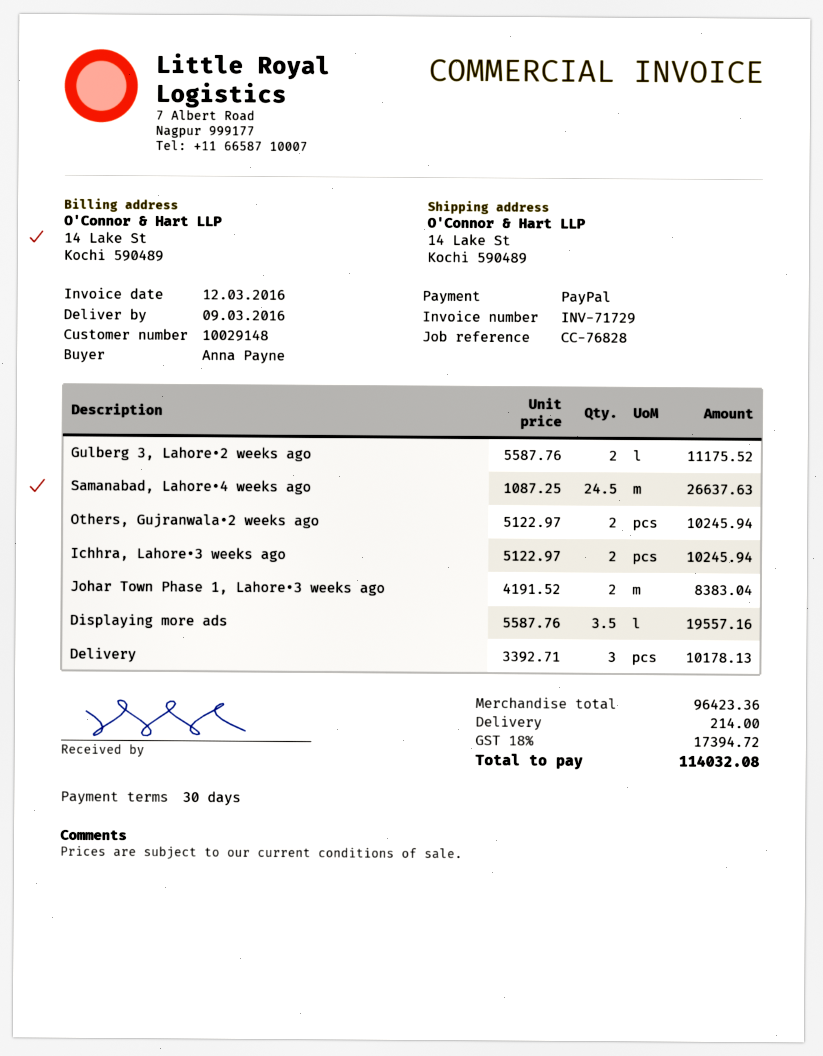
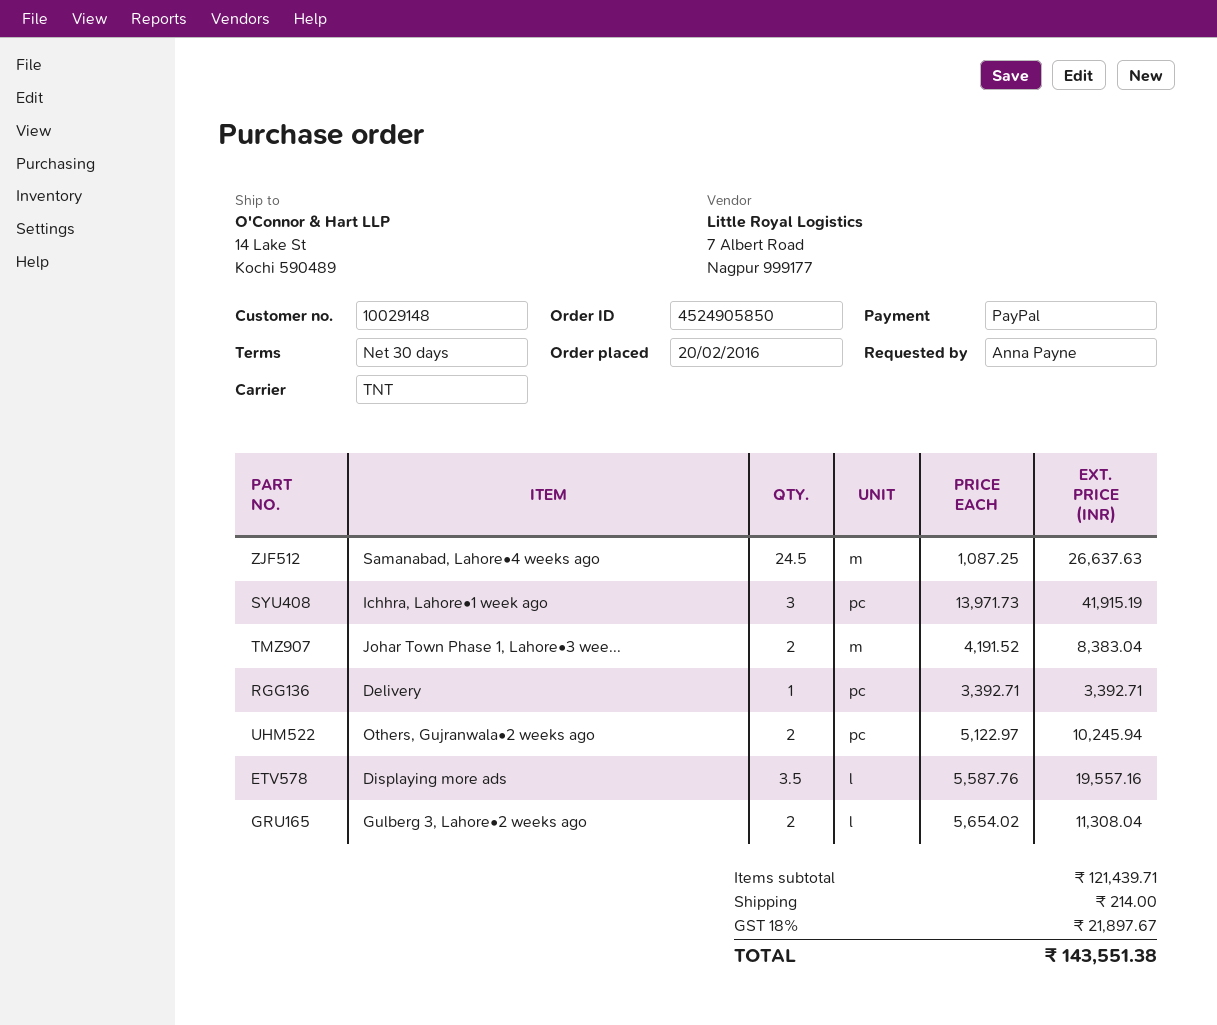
Gulberg 3, Lahore•2 weeks ago: 2 x 5587.76 = 11175.52 -> 2 x 5654.02 = 11308.04
Ichhra, Lahore•3 weeks ago: 2 x 5122.97 = 10245.94 -> none
Delivery: 3 x 3392.71 = 10178.13 -> 1 x 3392.71 = 3392.71
Ichhra, Lahore•1 week ago: none -> 3 x 13971.73 = 41915.19
subtotal: 96423.36 -> 121439.71
tax: 18% = 17394.72 -> 18% = 21897.67
total: 114032.08 -> 143551.38

